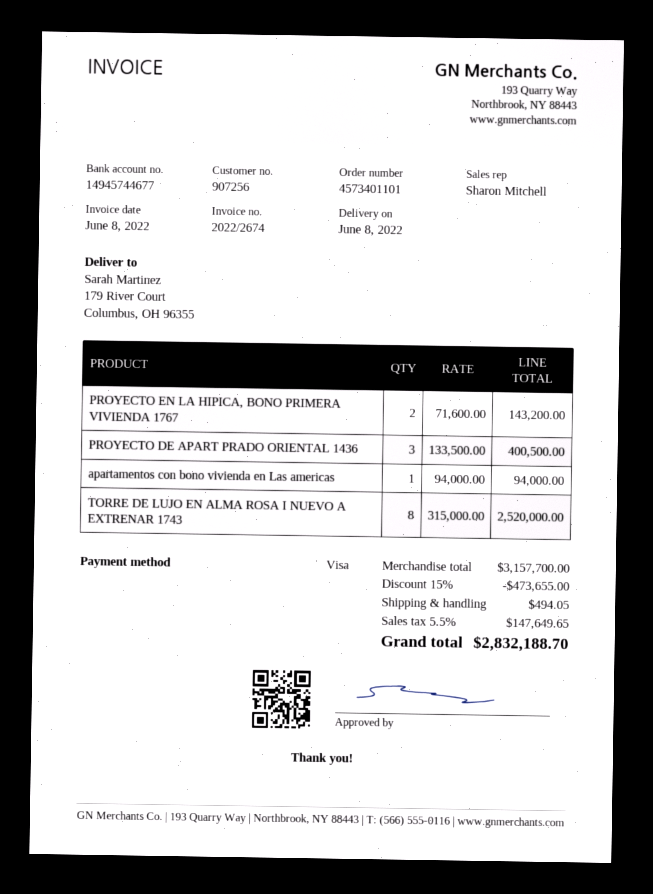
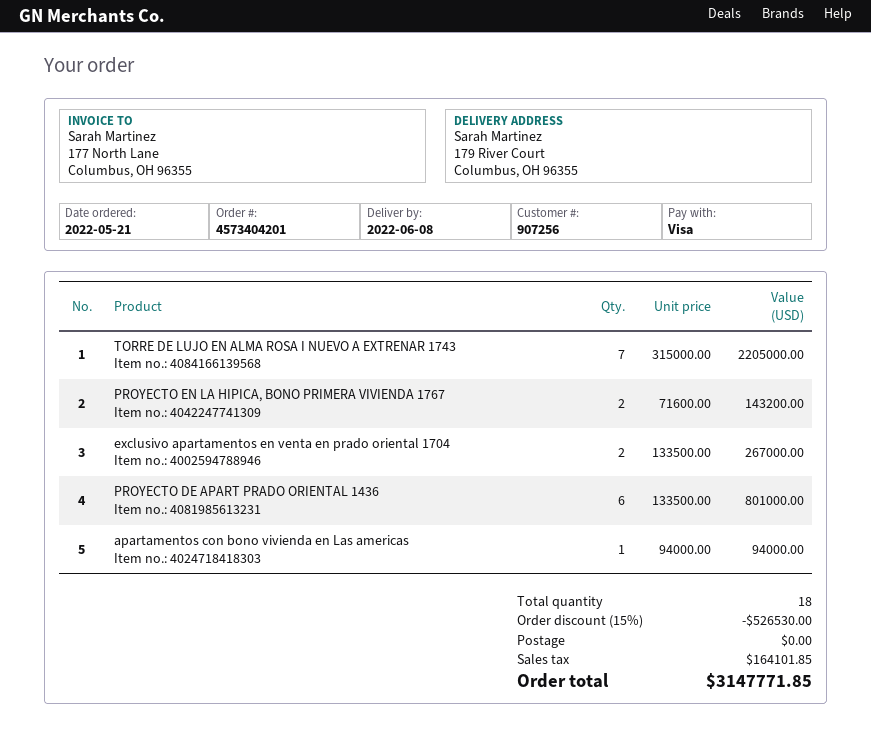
order number: 4573401101 -> 4573404201
PROYECTO DE APART PRADO ORIENTAL 1436: 3 x 133500.00 = 400500.00 -> 6 x 133500.00 = 801000.00
TORRE DE LUJO EN ALMA ROSA I NUEVO A EXTRENAR 1743: 8 x 315000.00 = 2520000.00 -> 7 x 315000.00 = 2205000.00
exclusivo apartamentos en venta en prado oriental 1704: none -> 2 x 133500.00 = 267000.00
discount: 15% = 473655.00 -> 15% = 526530.00
shipping: 494.05 -> 0.00
tax: 147649.65 -> 164101.85
total: 2832188.70 -> 3147771.85

